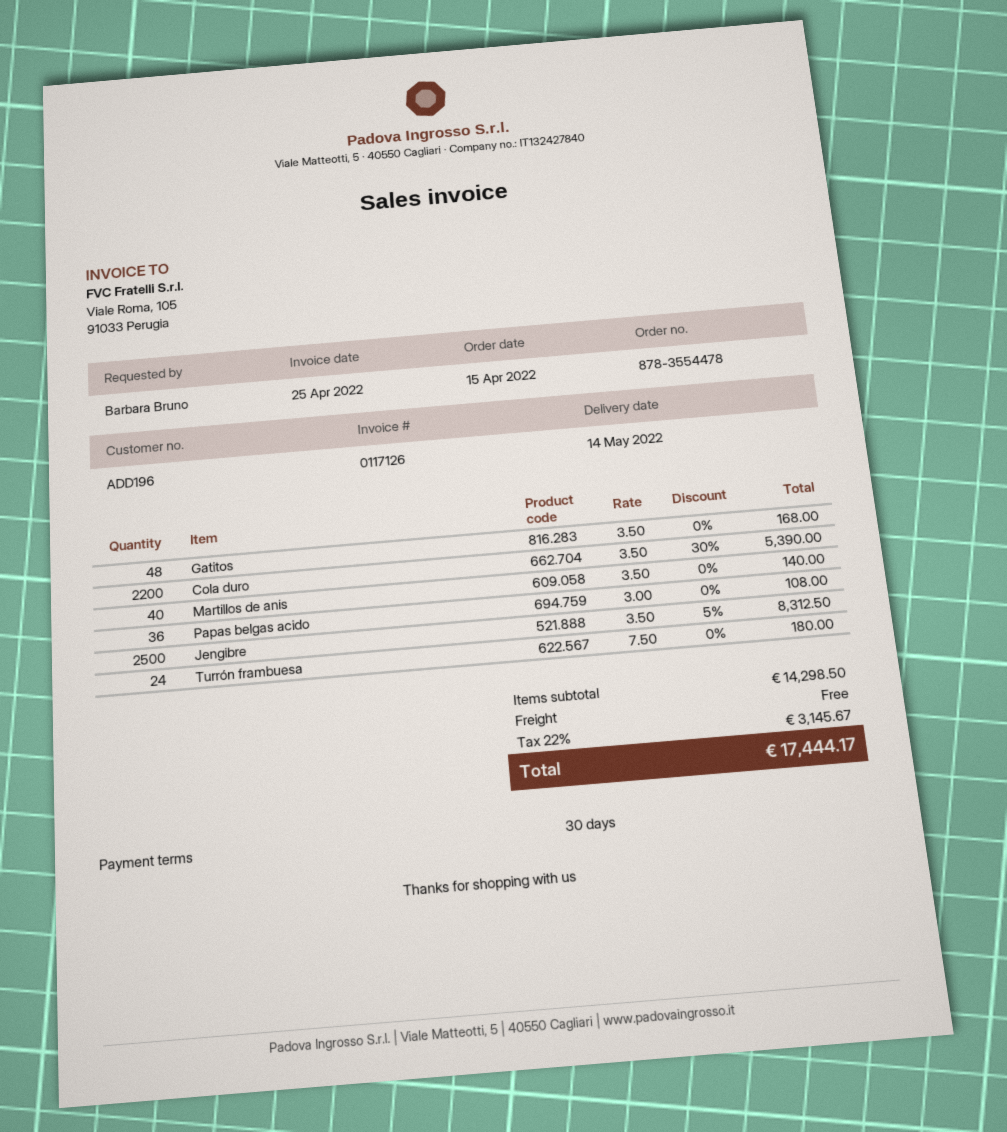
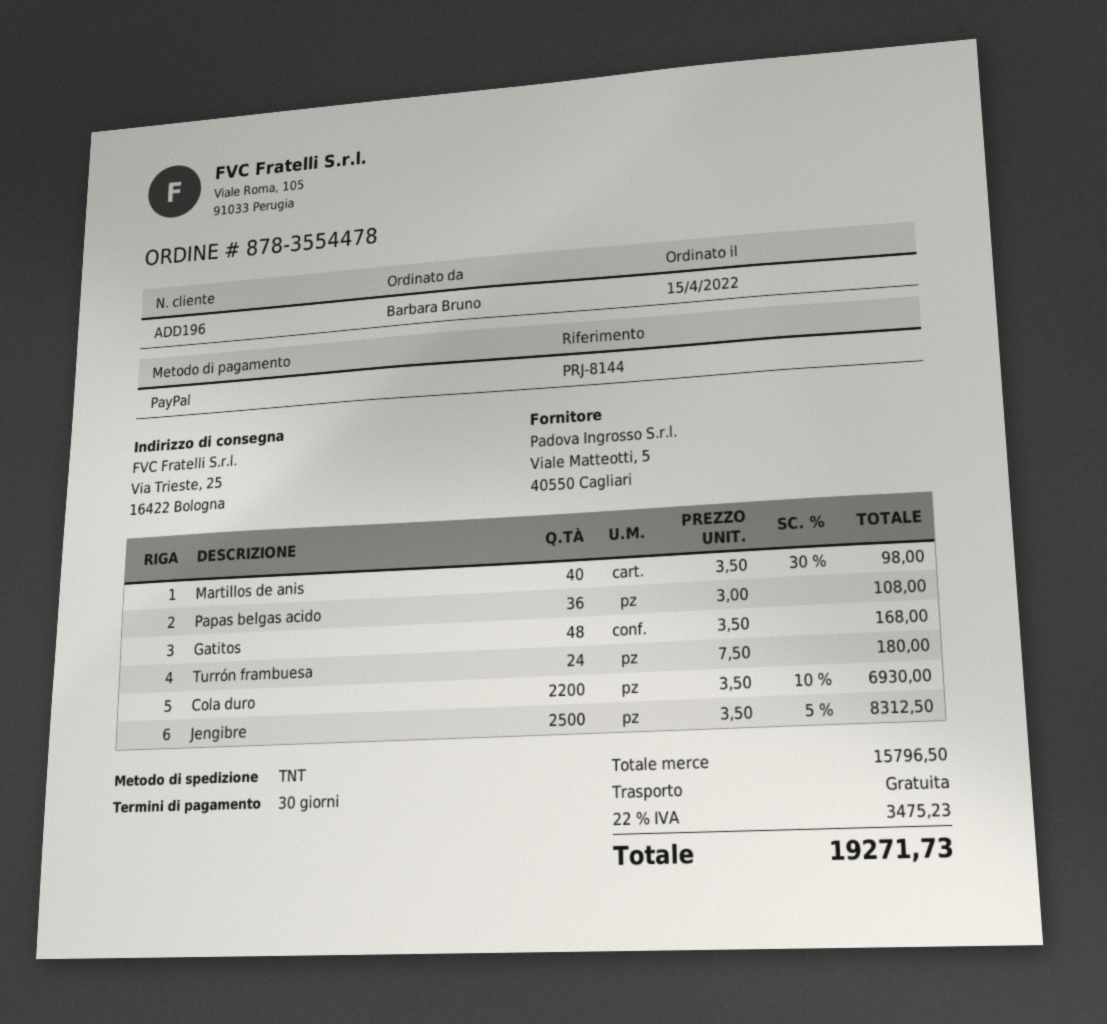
Cola duro: 2200 x 3.50 - 30% = 5390.00 -> 2200 x 3.50 - 10% = 6930.00
Martillos de anis: 40 x 3.50 = 140.00 -> 40 x 3.50 - 30% = 98.00
subtotal: 14298.50 -> 15796.50
tax: 22% = 3145.67 -> 22% = 3475.23
total: 17444.17 -> 19271.73

